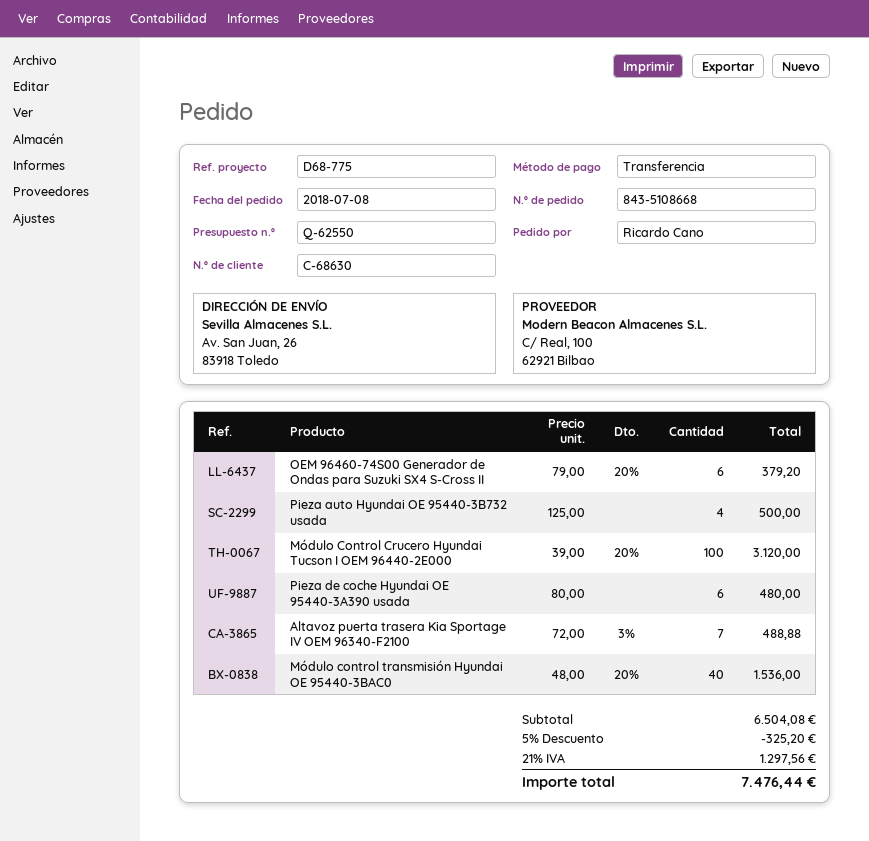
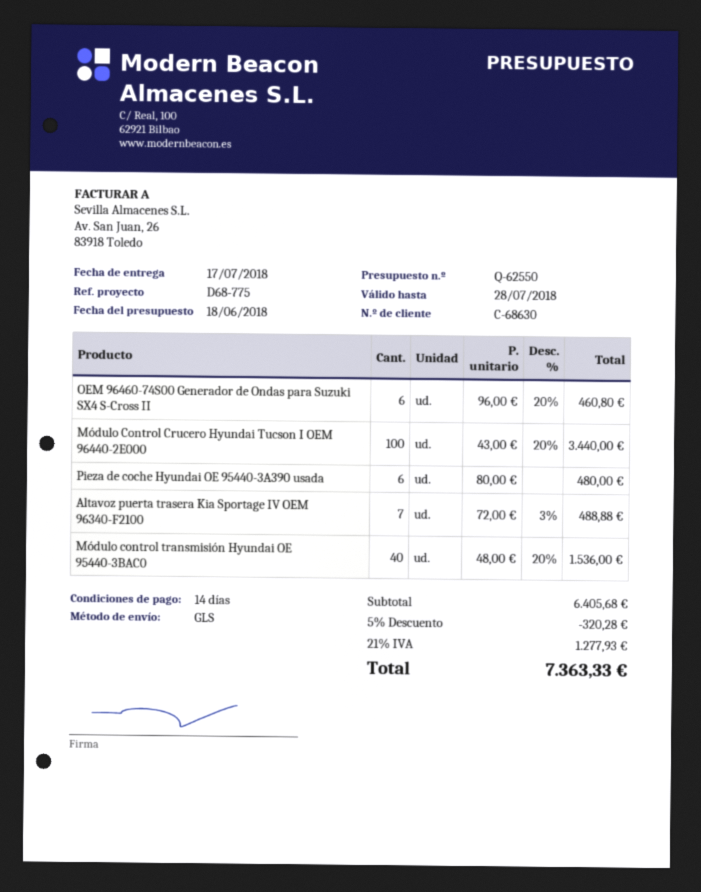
OEM 96460-74S00 Generador de Ondas para Suzuki SX4 S-Cross II: 6 x 79.00 - 20% = 379.20 -> 6 x 96.00 - 20% = 460.80
Pieza auto Hyundai OE 95440-3B732 usada: 4 x 125.00 = 500.00 -> none
Módulo Control Crucero Hyundai Tucson I OEM 96440-2E000: 100 x 39.00 - 20% = 3120.00 -> 100 x 43.00 - 20% = 3440.00
subtotal: 6504.08 -> 6405.68
discount: 5% = 325.20 -> 5% = 320.28
tax: 21% = 1297.56 -> 21% = 1277.93
total: 7476.44 -> 7363.33

